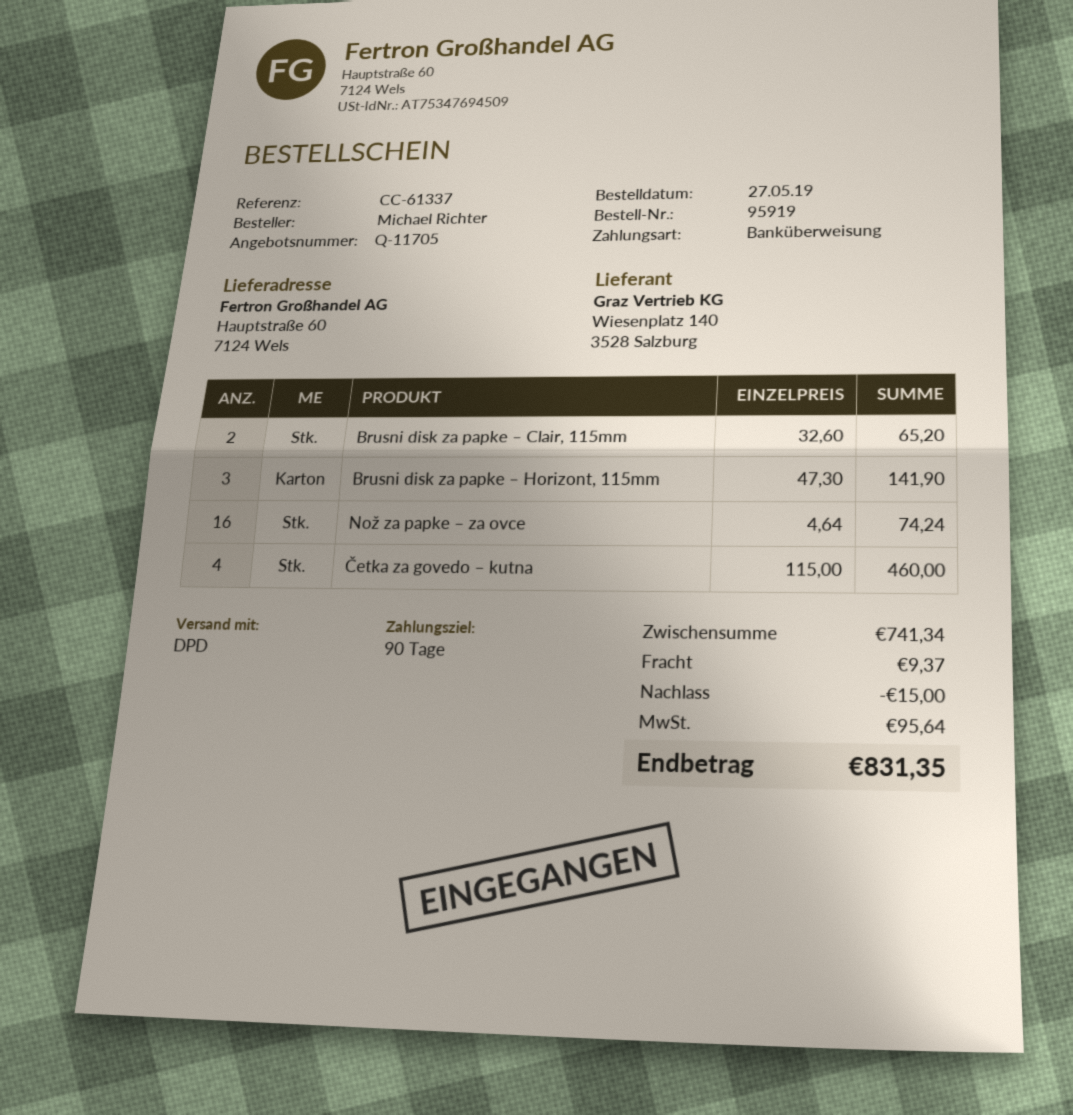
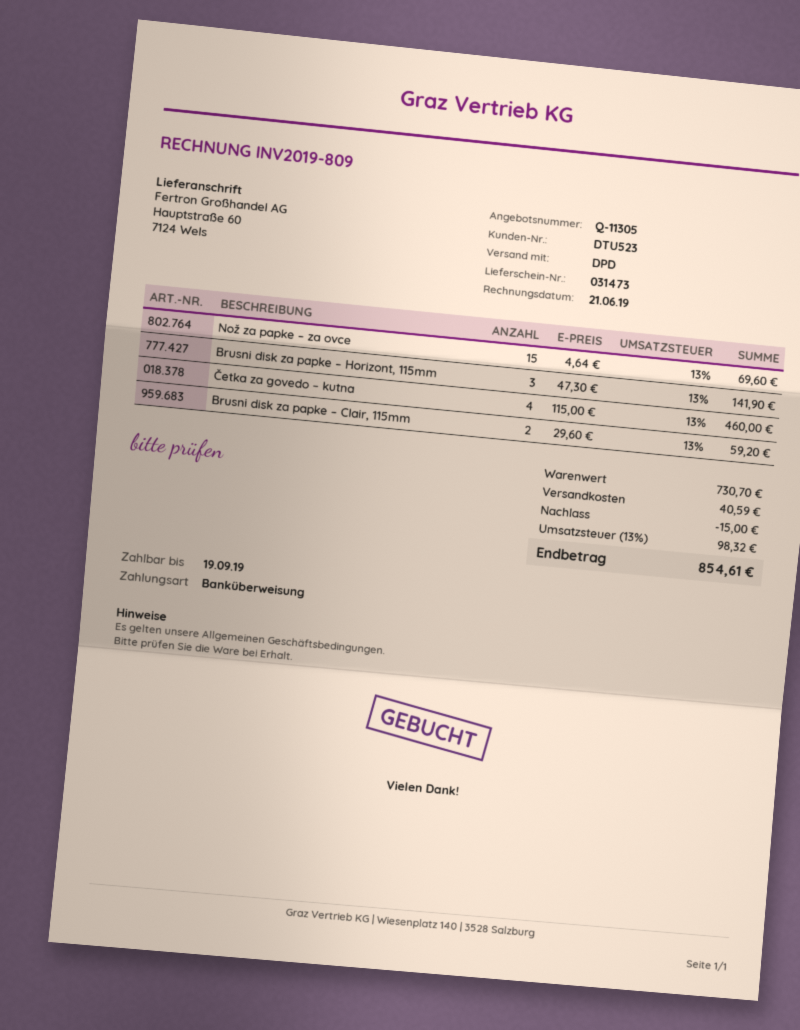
quote number: Q-11705 -> Q-11305
Brusni disk za papke – Clair, 115mm: 2 x 32.60 = 65.20 -> 2 x 29.60 = 59.20
Nož za papke – za ovce: 16 x 4.64 = 74.24 -> 15 x 4.64 = 69.60
subtotal: 741.34 -> 730.70
shipping: 9.37 -> 40.59
tax: 95.64 -> 98.32
total: 831.35 -> 854.61

